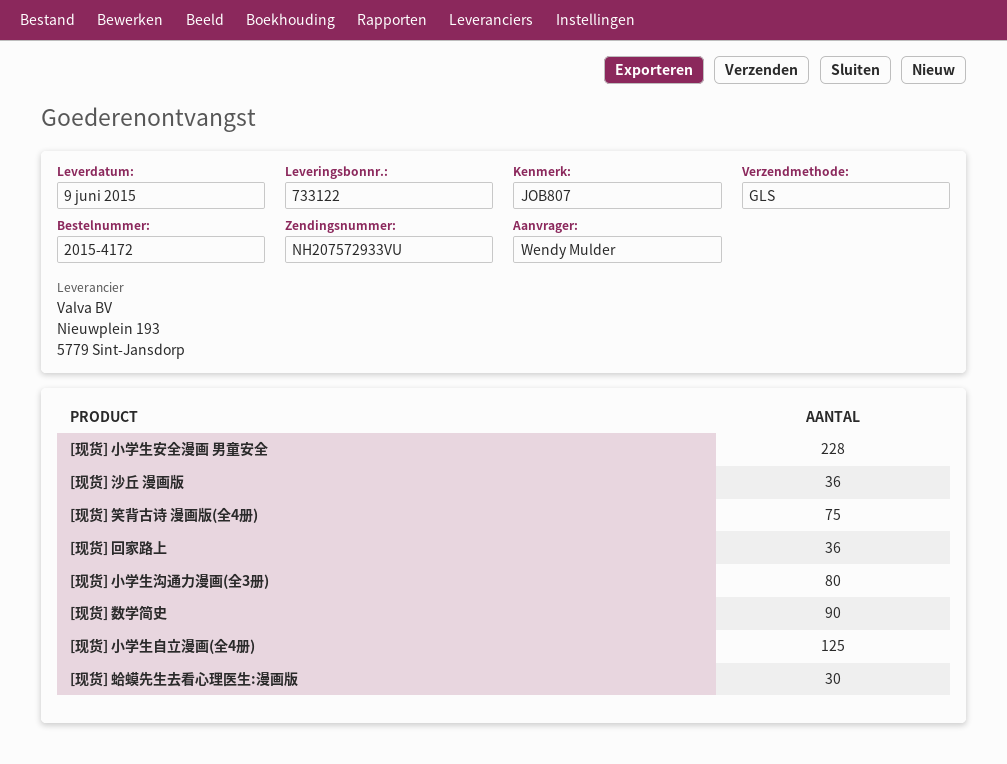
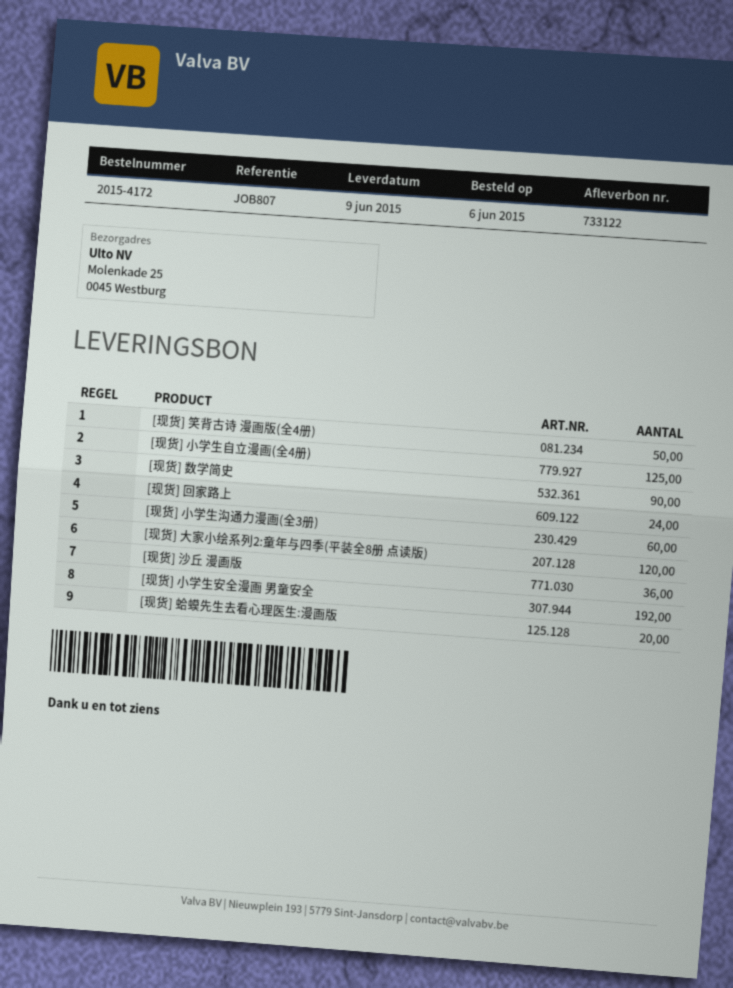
[现货] 小学生安全漫画 男童安全: 228 -> 192
[现货] 笑背古诗 漫画版(全4册): 75 -> 50
[现货] 回家路上: 36 -> 24
[现货] 小学生沟通力漫画(全3册): 80 -> 60
[现货] 蛤蟆先生去看心理医生:漫画版: 30 -> 20
[现货] 大家小绘系列2:童年与四季(平装全8册 点读版): none -> 120

